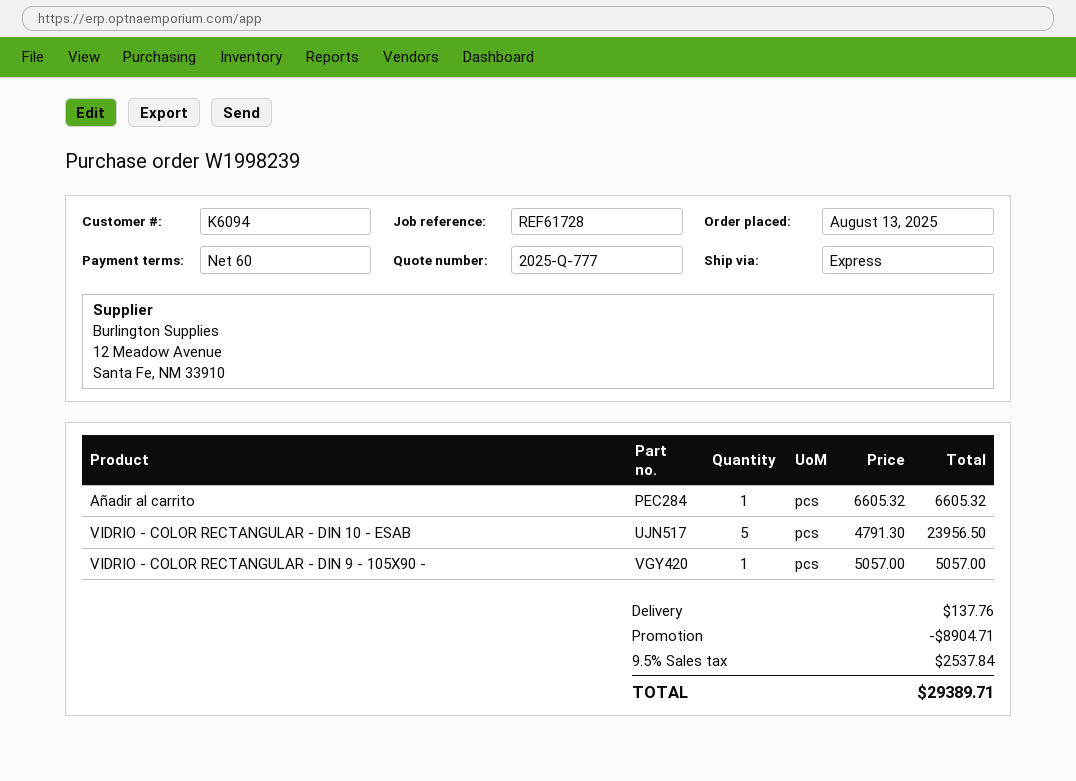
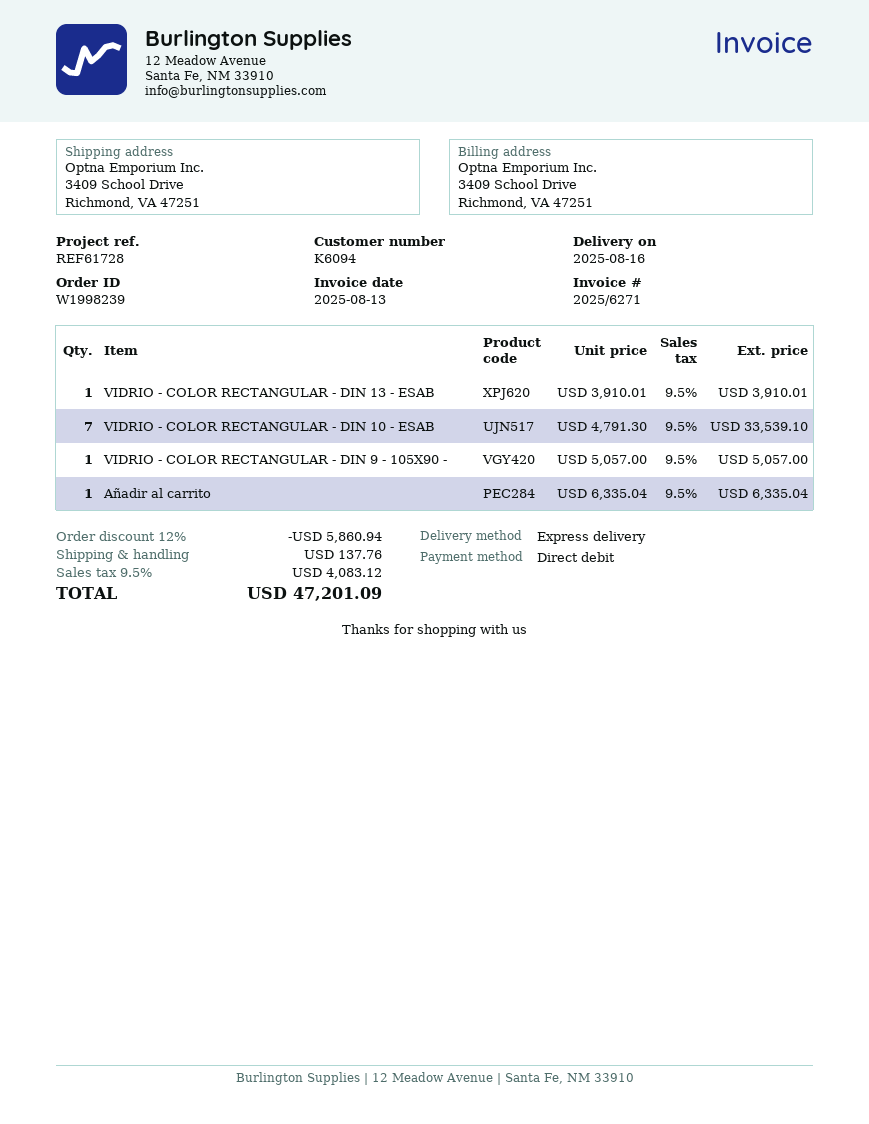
Añadir al carrito: 1 x 6605.32 = 6605.32 -> 1 x 6335.04 = 6335.04
VIDRIO - COLOR RECTANGULAR - DIN 10 - ESAB: 5 x 4791.30 = 23956.50 -> 7 x 4791.30 = 33539.10
VIDRIO - COLOR RECTANGULAR - DIN 13 - ESAB: none -> 1 x 3910.01 = 3910.01
discount: 8904.71 -> 5860.94
tax: 9.5% = 2537.84 -> 9.5% = 4083.12
total: 29389.71 -> 47201.09

